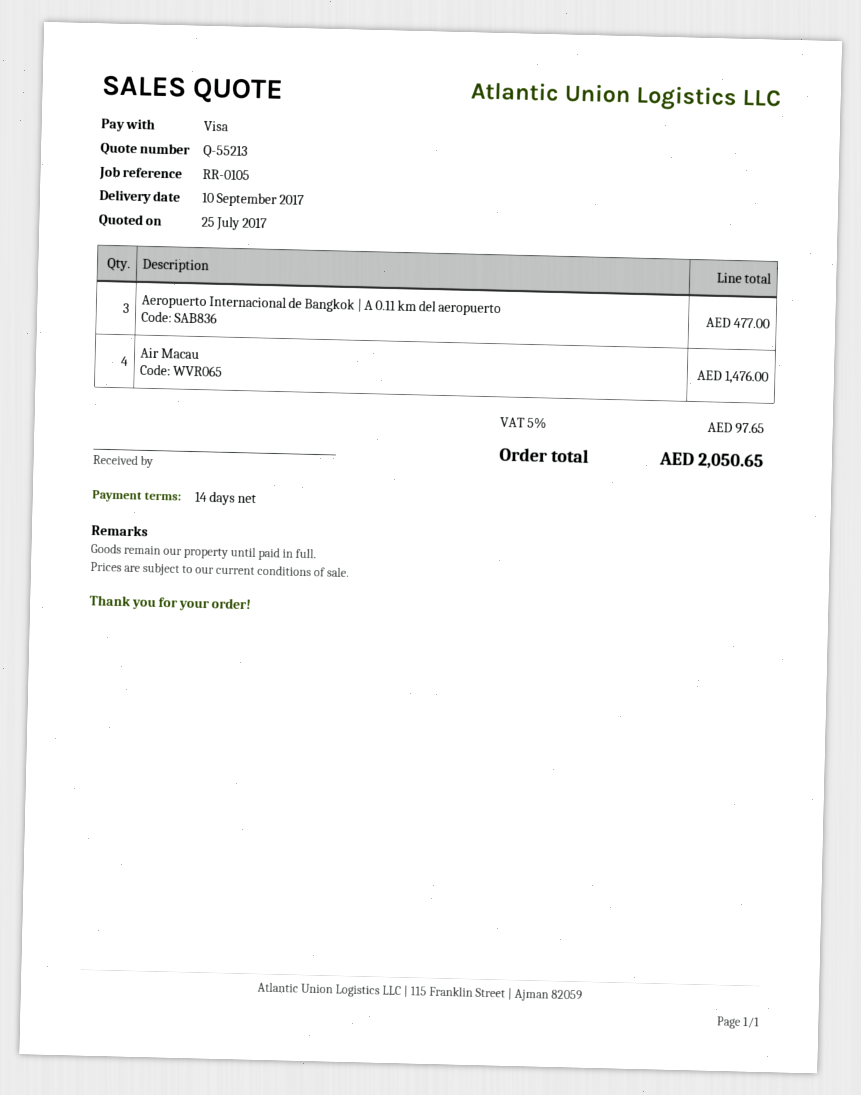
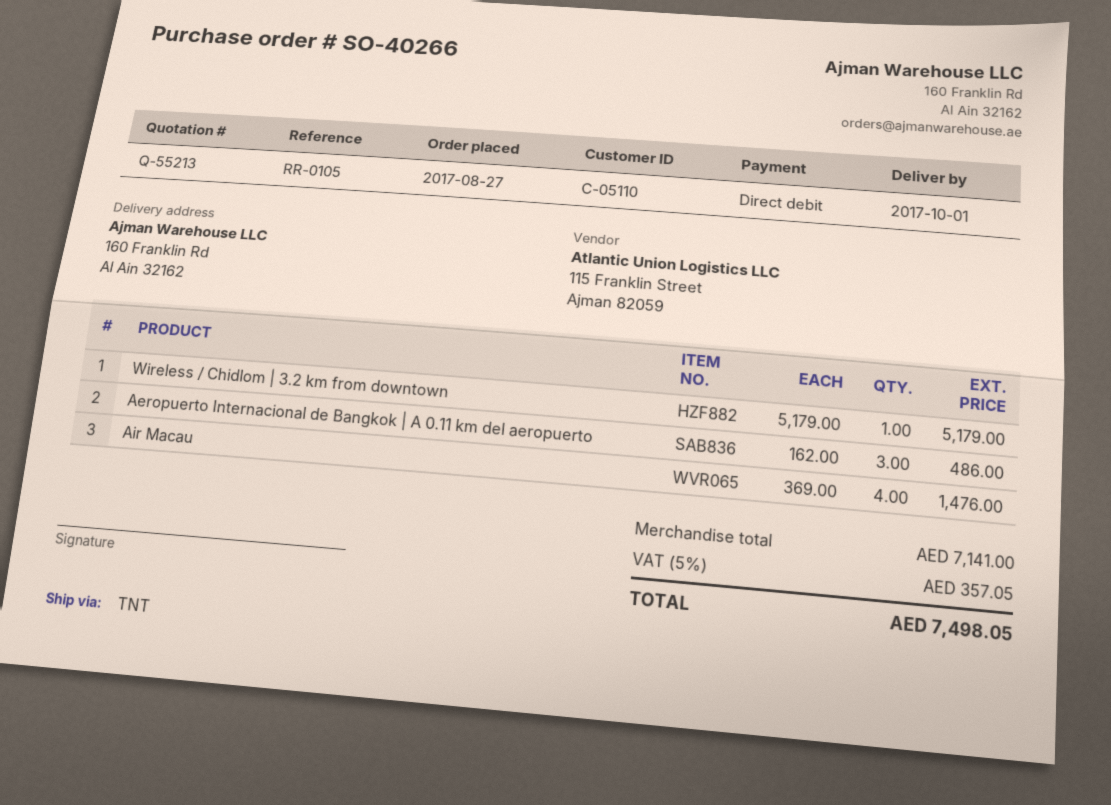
delivery date: 2017-09-10 -> 2017-10-01
payment method: Visa -> direct debit
Aeropuerto Internacional de Bangkok | A 0.11 km del aeropuerto: 3 for 477.00 -> 3 for 486.00
Wireless / Chidlom | 3.2 km from downtown: none -> 1 for 5179.00
tax: 5% = 97.65 -> 5% = 357.05
total: 2050.65 -> 7498.05

